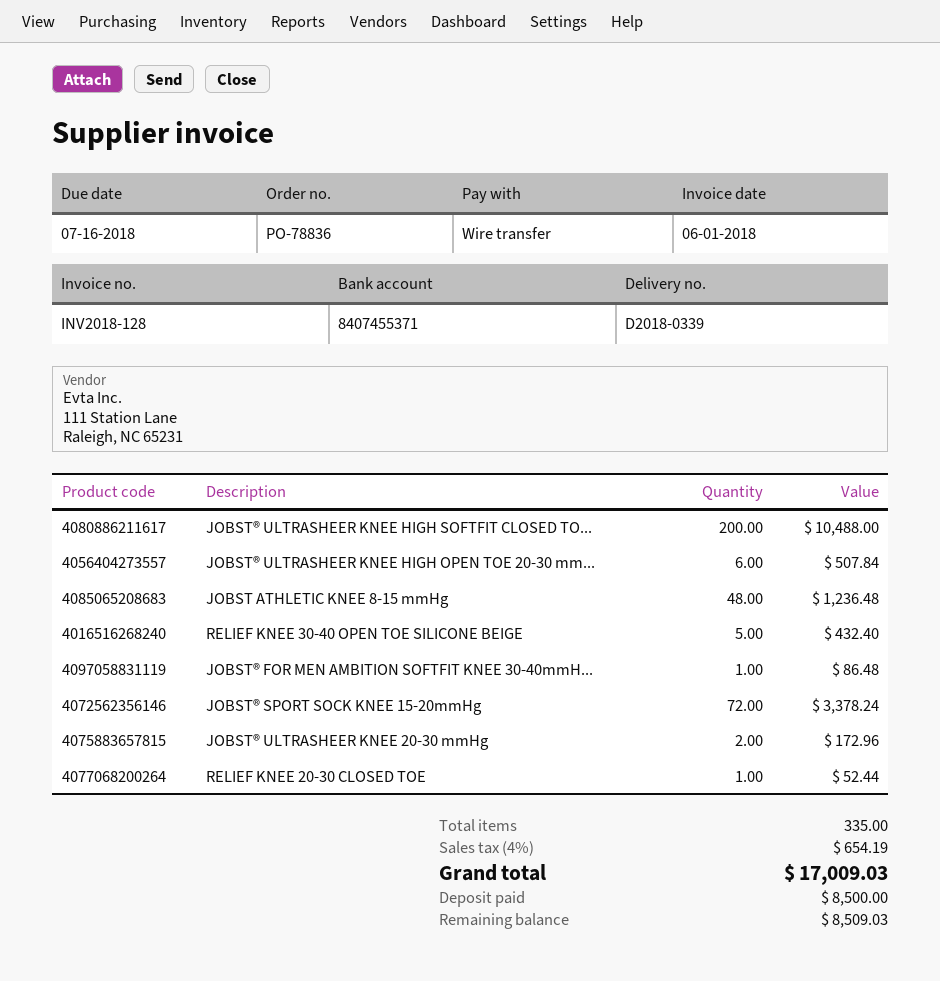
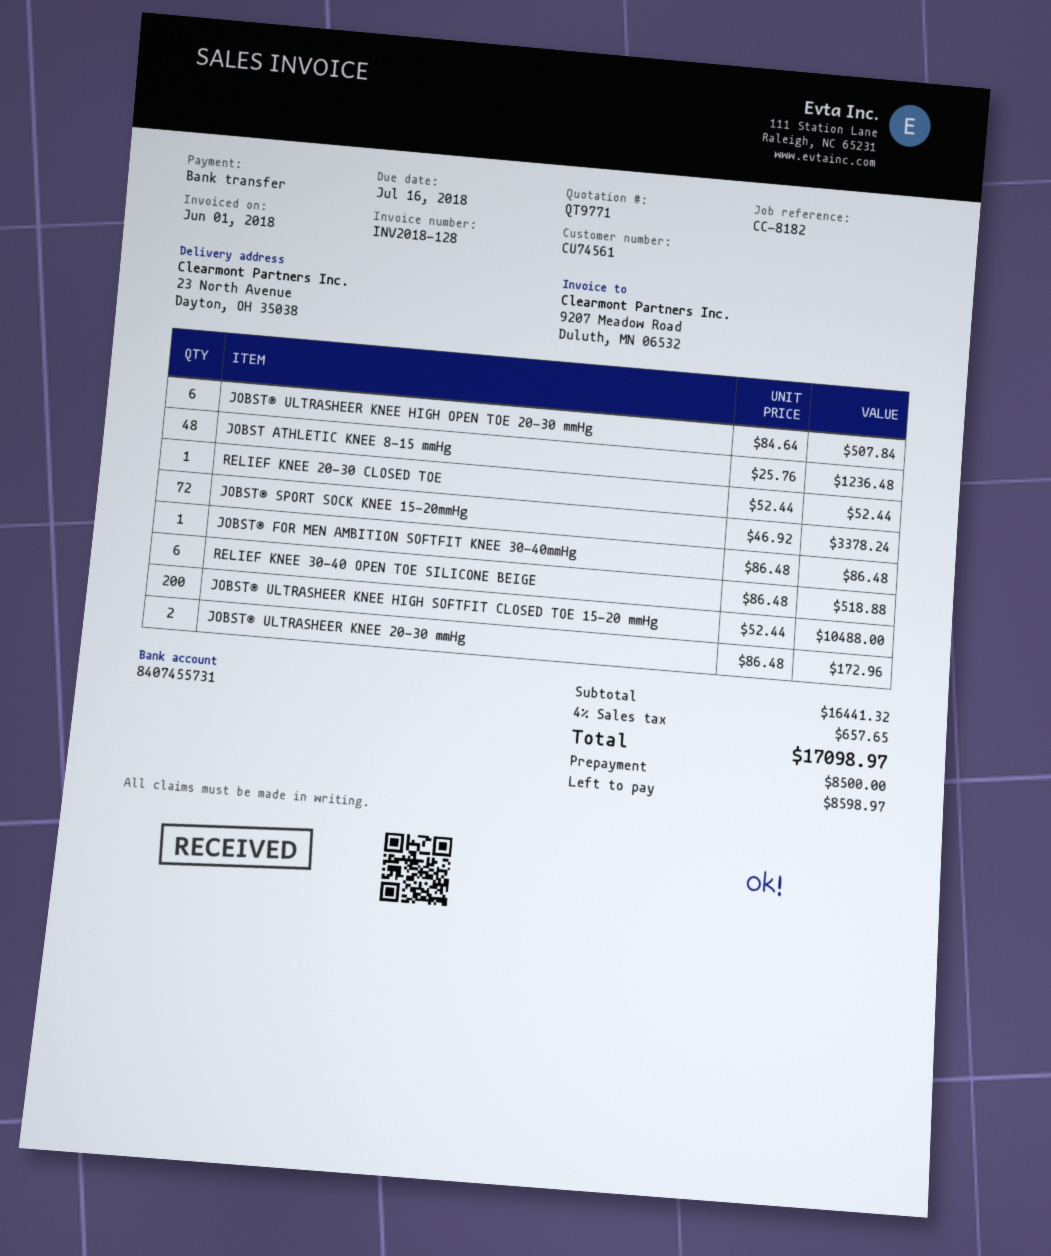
bank account: 8407455371 -> 8407455731
RELIEF KNEE 30-40 OPEN TOE SILICONE BEIGE: 5 for 432.40 -> 6 for 518.88
tax: 4% = 654.19 -> 4% = 657.65
total: 17009.03 -> 17098.97
balance: 8509.03 -> 8598.97

